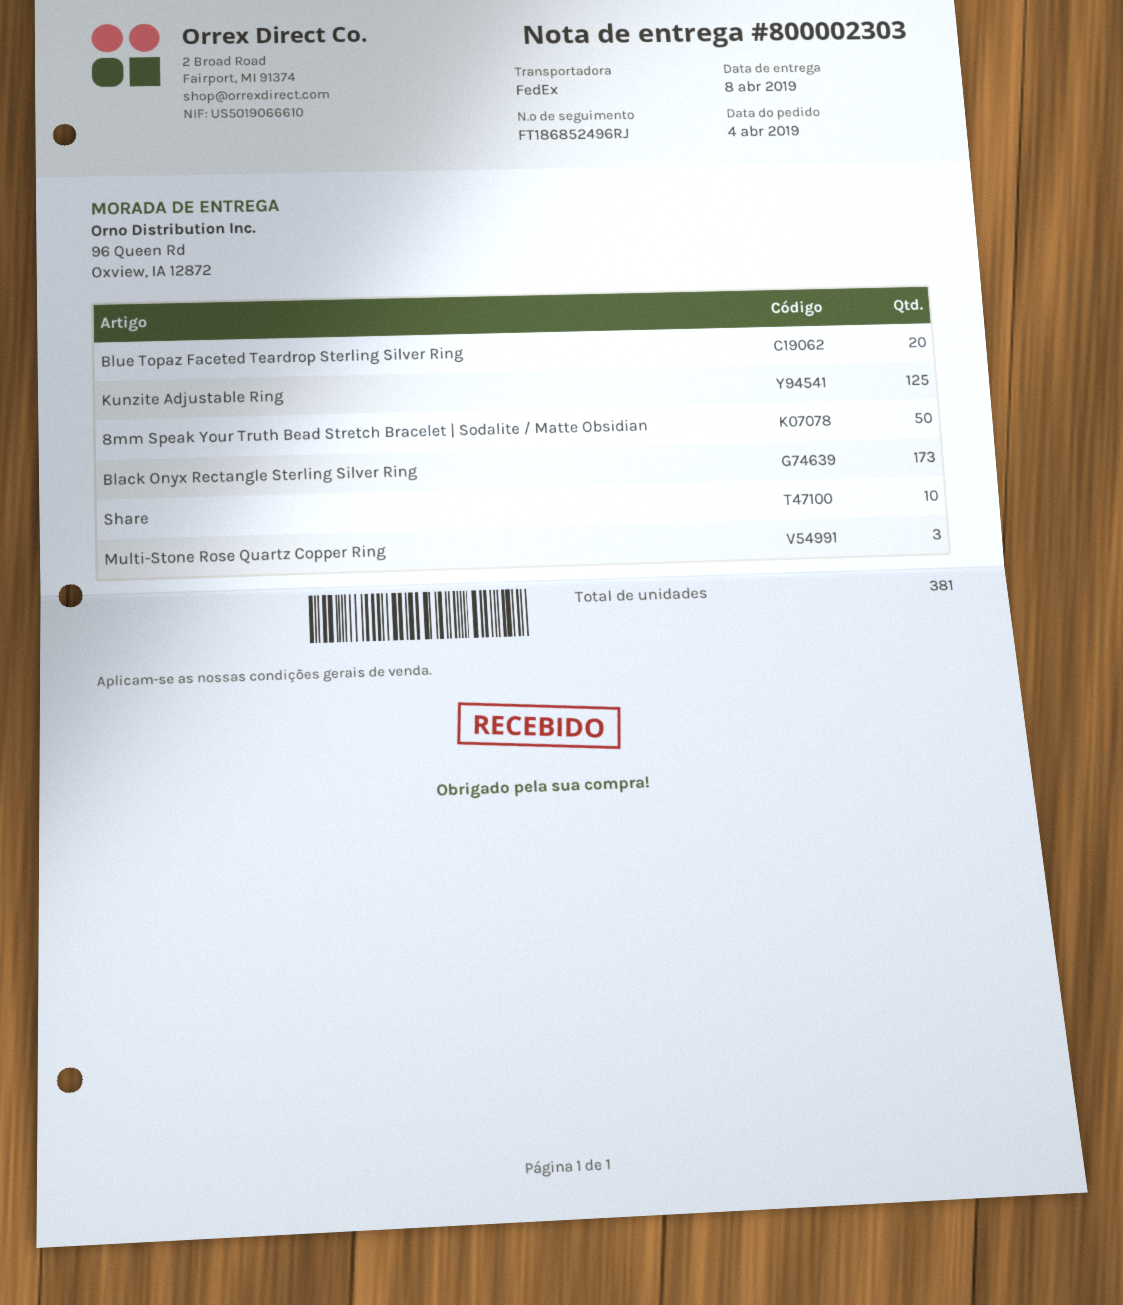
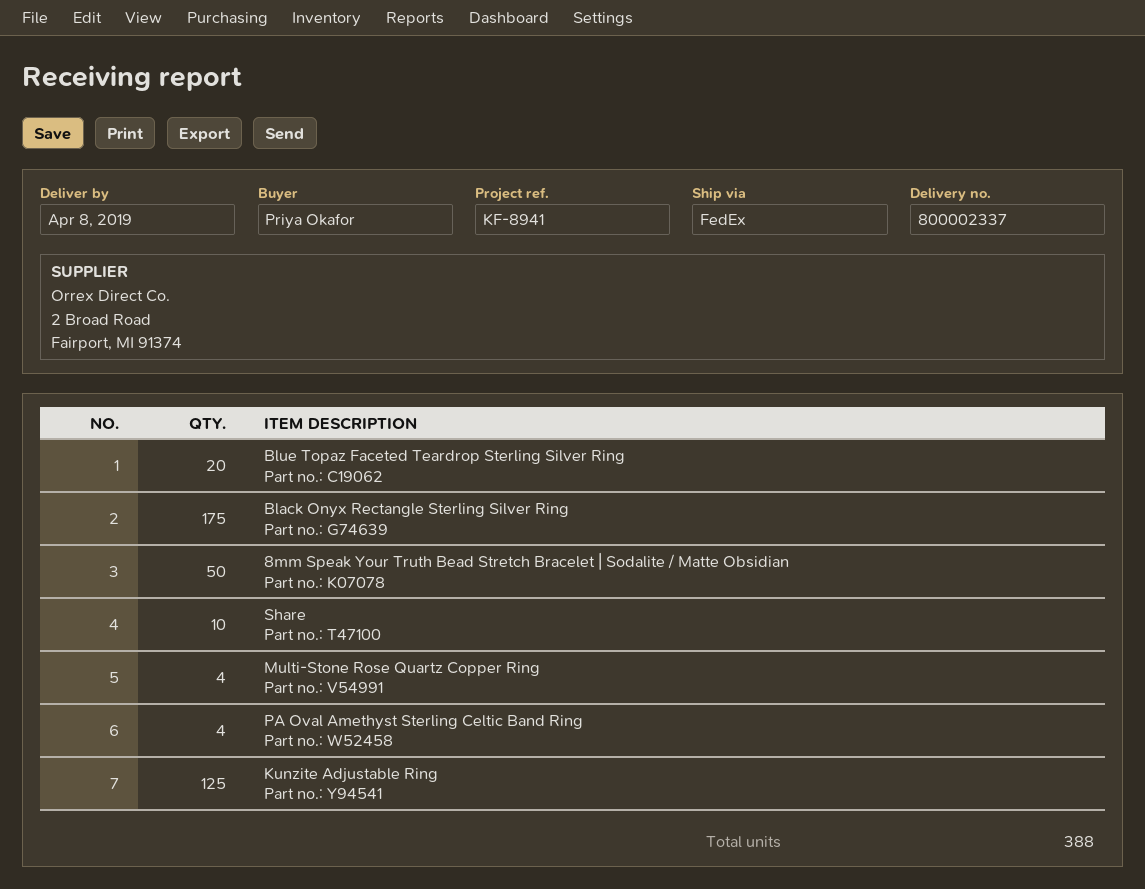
delivery note number: 800002303 -> 800002337
Black Onyx Rectangle Sterling Silver Ring: 173 -> 175
Multi-Stone Rose Quartz Copper Ring: 3 -> 4
PA Oval Amethyst Sterling Celtic Band Ring: none -> 4
total quantity: 381 -> 388

